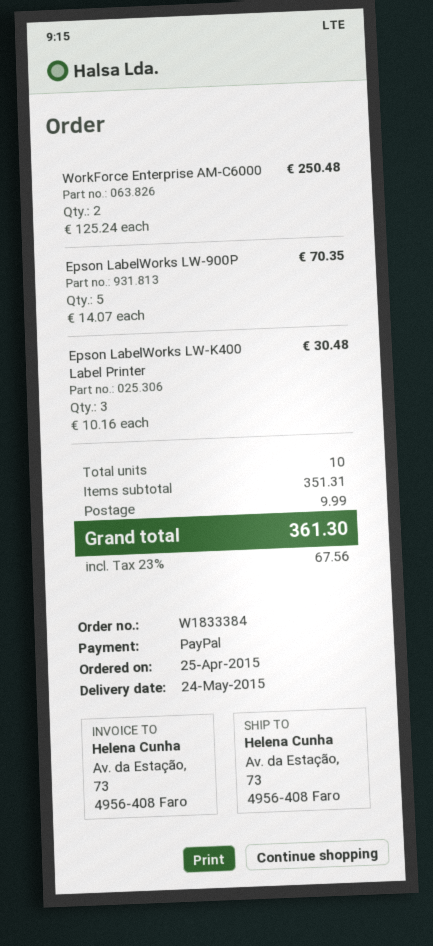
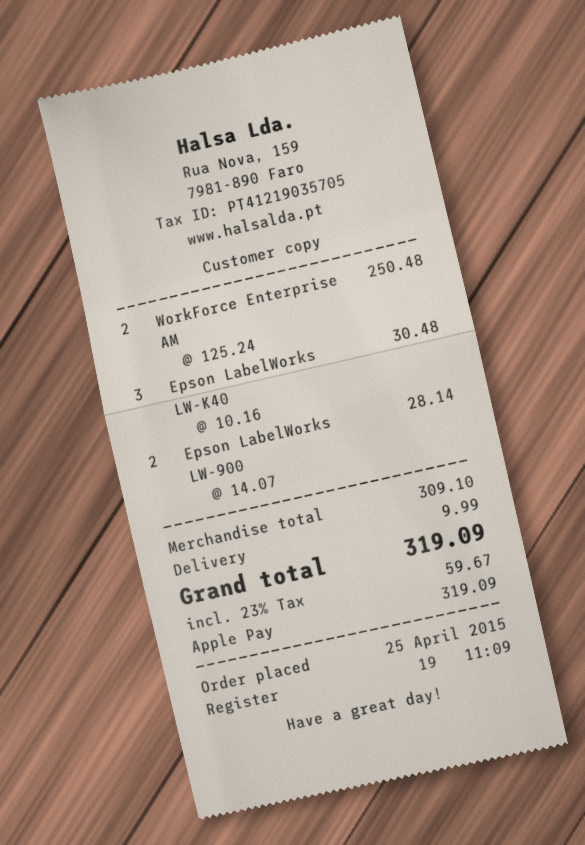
payment method: PayPal -> Apple Pay
Epson LabelWorks LW-900P: 5 x 14.07 = 70.35 -> 2 x 14.07 = 28.14
subtotal: 351.31 -> 309.10
tax: 23% = 67.56 -> 23% = 59.67
total: 361.30 -> 319.09

